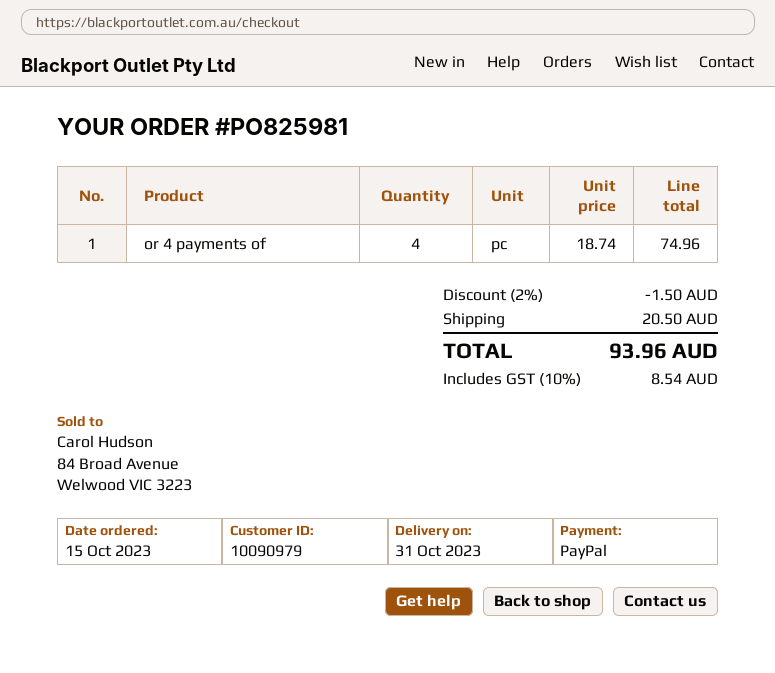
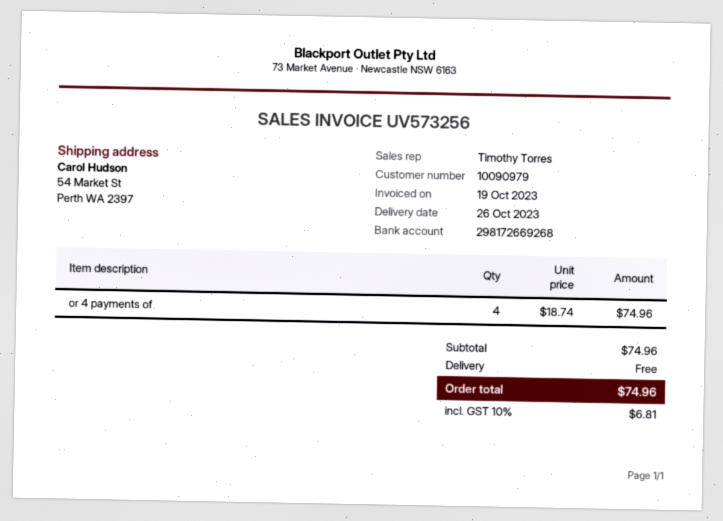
delivery date: 2023-10-31 -> 2023-10-26
discount: 2% = 1.50 -> none
shipping: 20.50 -> 0.00
tax: 10% = 8.54 -> 10% = 6.81
total: 93.96 -> 74.96

